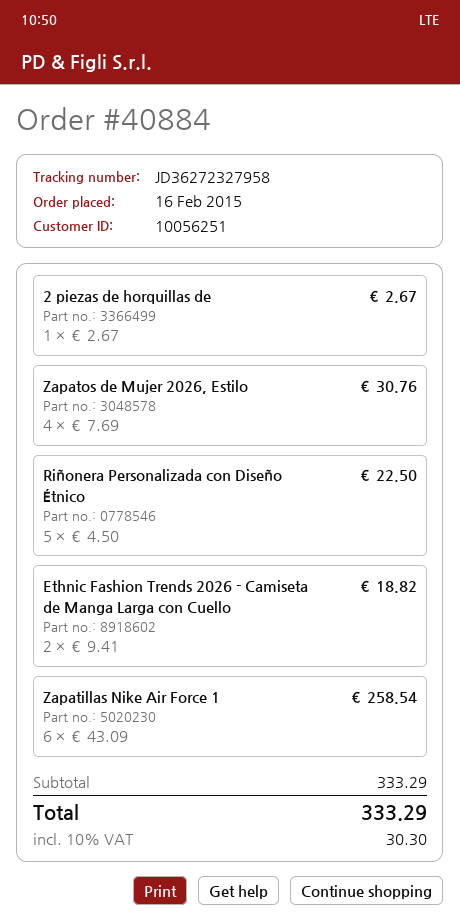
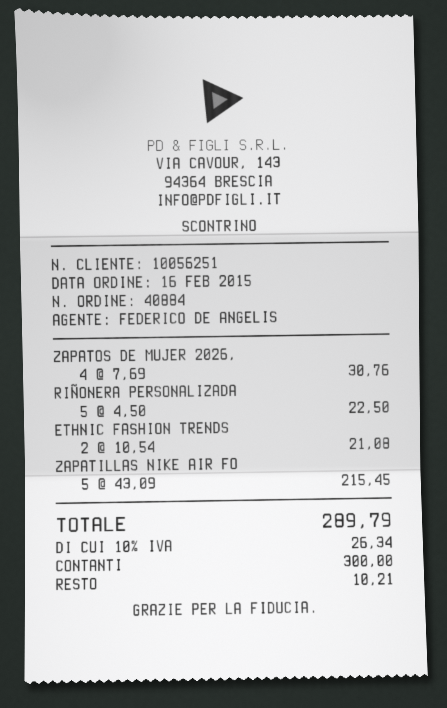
2 piezas de horquillas de: 1 x 2.67 = 2.67 -> none
Ethnic Fashion Trends 2026 - Camiseta de Manga Larga con Cuello: 2 x 9.41 = 18.82 -> 2 x 10.54 = 21.08
Zapatillas Nike Air Force 1: 6 x 43.09 = 258.54 -> 5 x 43.09 = 215.45
tax: 10% = 30.30 -> 10% = 26.34
total: 333.29 -> 289.79

